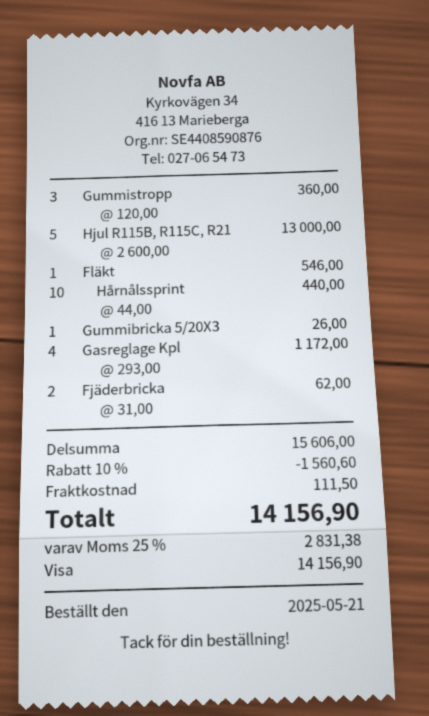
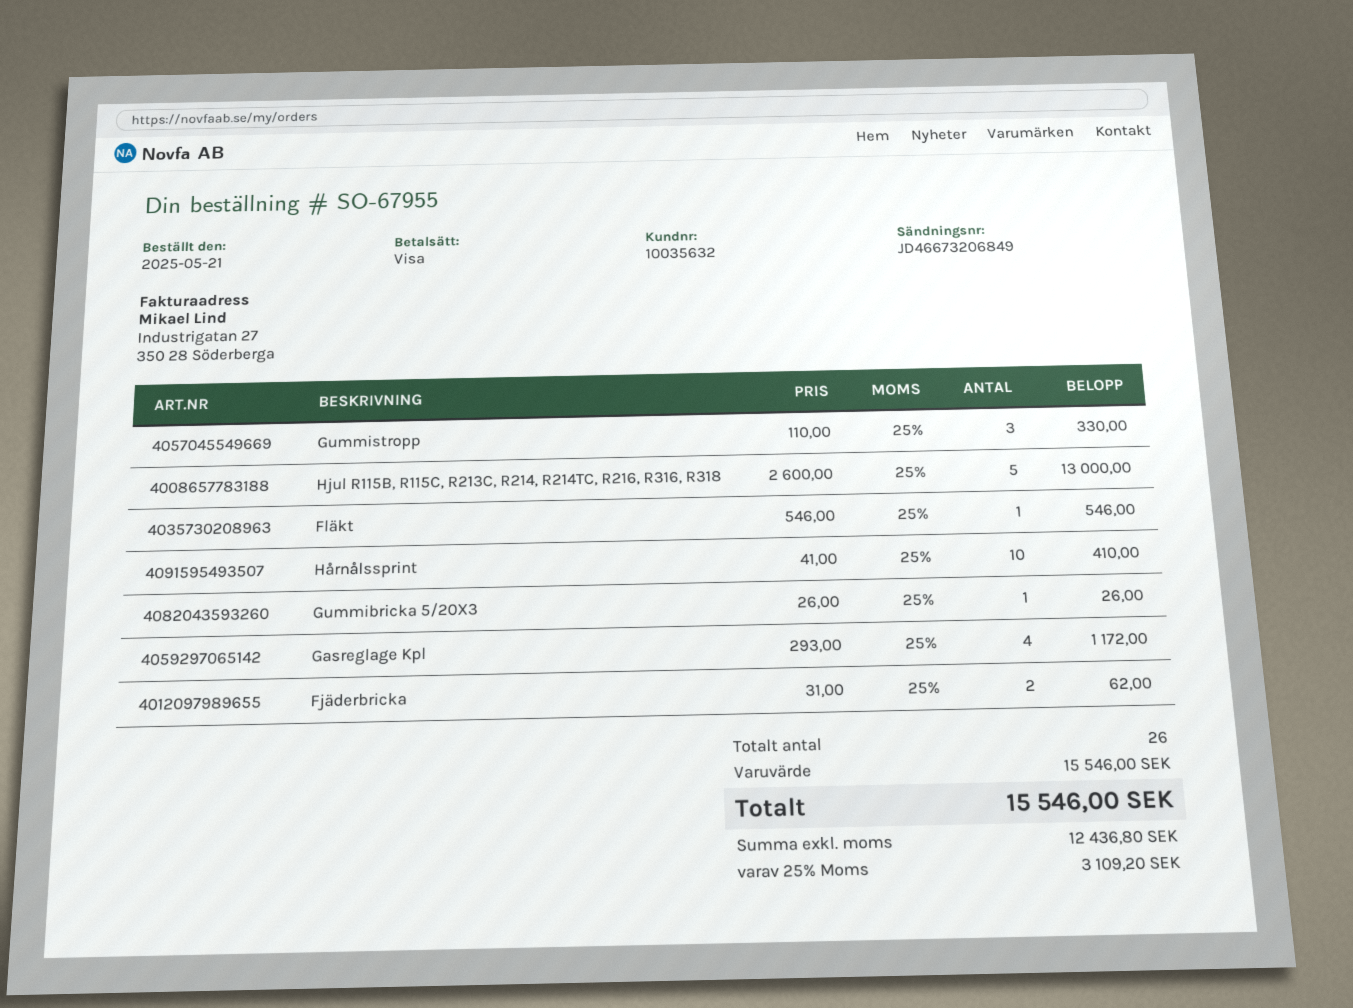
Gummistropp: 3 x 120.00 = 360.00 -> 3 x 110.00 = 330.00
Hårnålssprint: 10 x 44.00 = 440.00 -> 10 x 41.00 = 410.00
subtotal: 15606.00 -> 15546.00
discount: 10% = 1560.60 -> none
shipping: 111.50 -> none
tax: 25% = 2831.38 -> 25% = 3109.20
total: 14156.90 -> 15546.00

